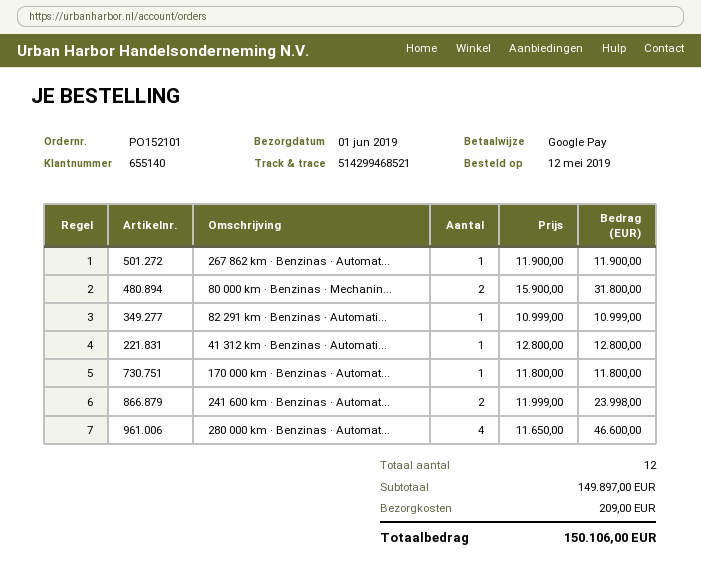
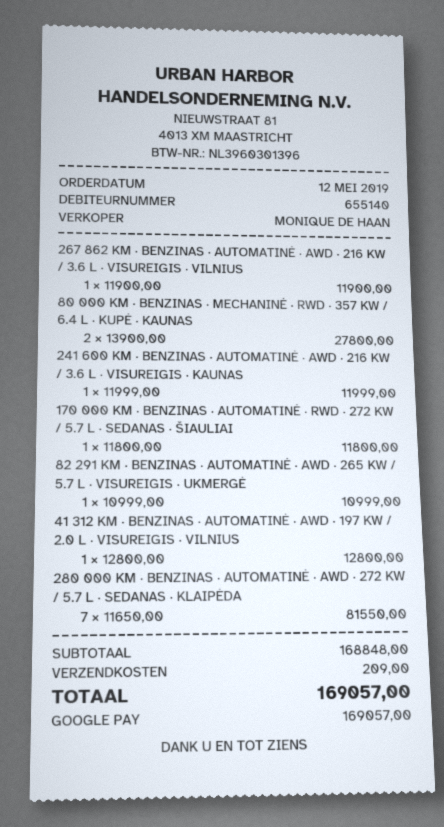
80 000 km · Benzinas · Mechanin...: 2 x 15900.00 = 31800.00 -> 2 x 13900.00 = 27800.00
241 600 km · Benzinas · Automat...: 2 x 11999.00 = 23998.00 -> 1 x 11999.00 = 11999.00
280 000 km · Benzinas · Automat...: 4 x 11650.00 = 46600.00 -> 7 x 11650.00 = 81550.00
subtotal: 149897.00 -> 168848.00
total: 150106.00 -> 169057.00

